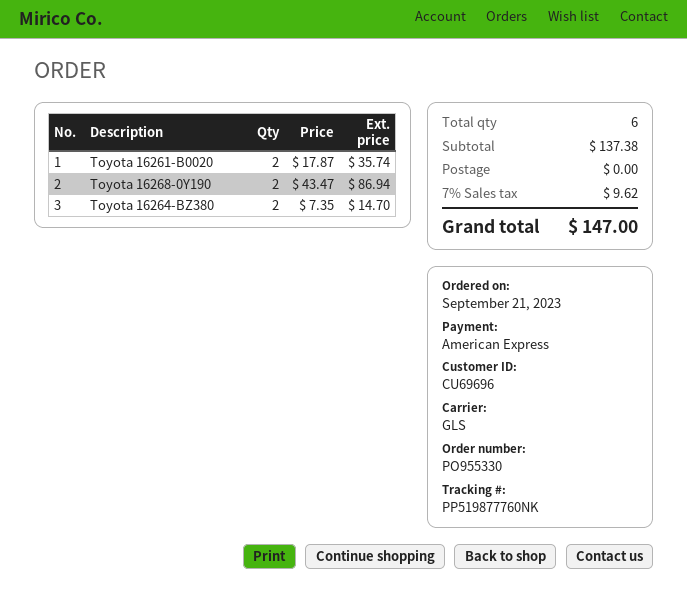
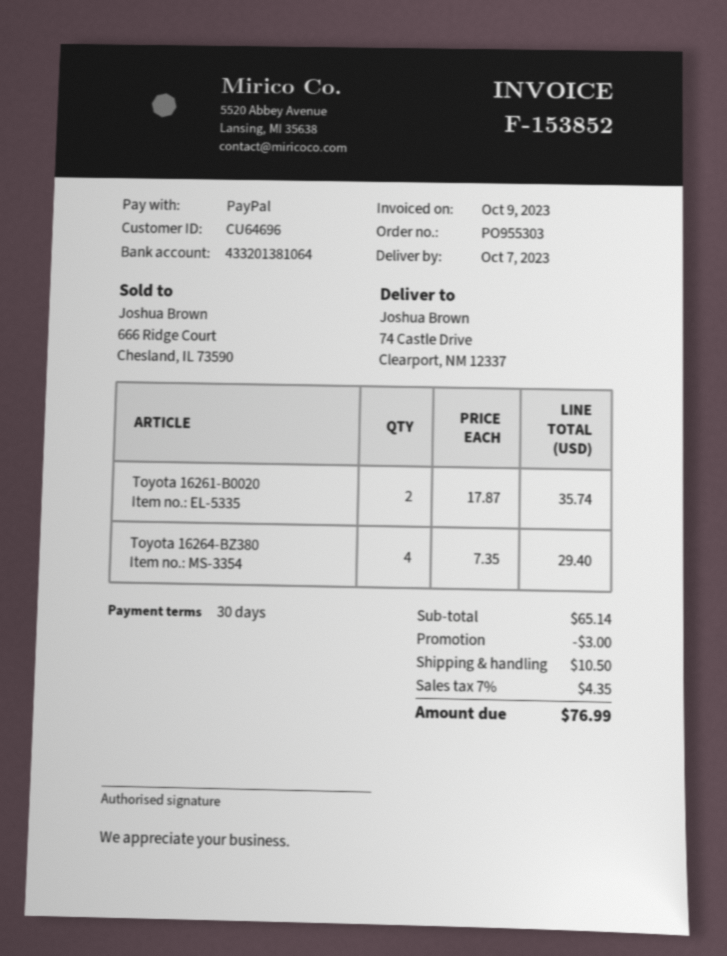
order number: PO955330 -> PO955303
customer number: CU69696 -> CU64696
payment method: American Express -> PayPal
Toyota 16268-0Y190: 2 x 43.47 = 86.94 -> none
Toyota 16264-BZ380: 2 x 7.35 = 14.70 -> 4 x 7.35 = 29.40
subtotal: 137.38 -> 65.14
discount: none -> 3.00
shipping: 0.00 -> 10.50
tax: 7% = 9.62 -> 7% = 4.35
total: 147.00 -> 76.99

